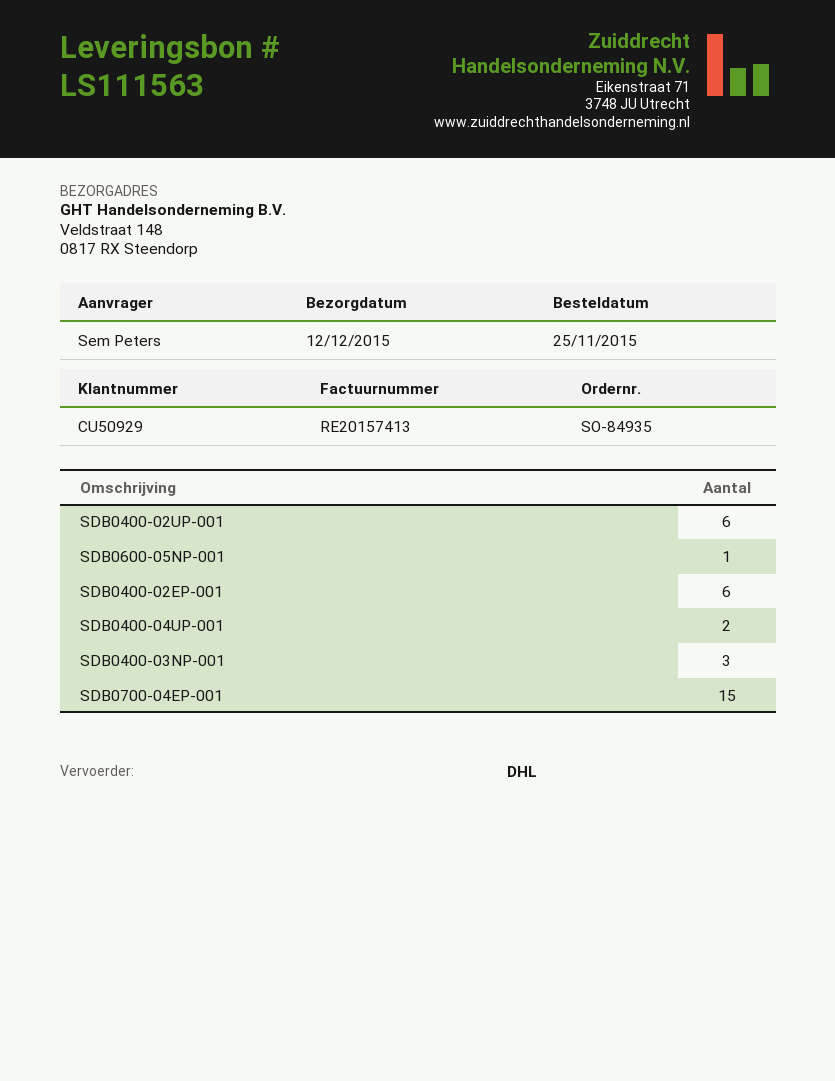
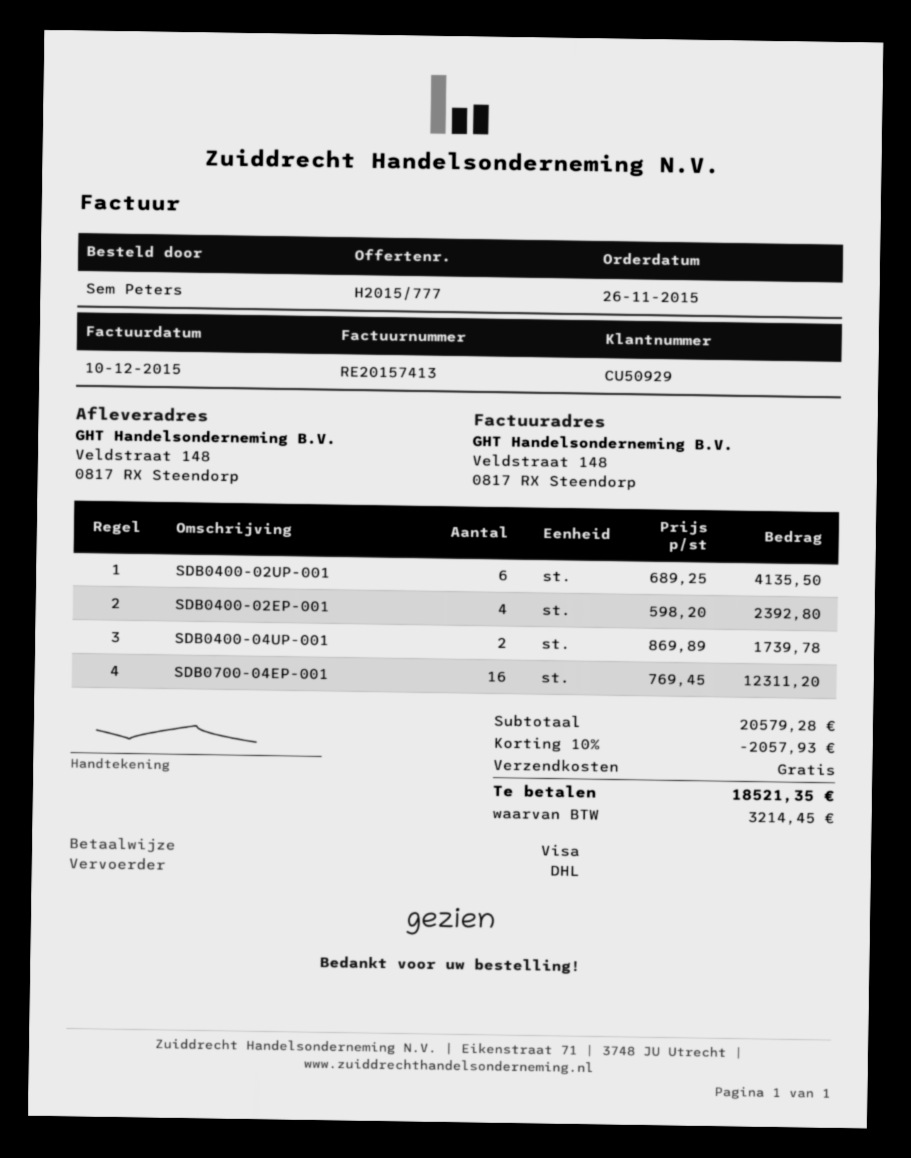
order date: 2015-11-25 -> 2015-11-26
SDB0600-05NP-001: 1 -> none
SDB0400-02EP-001: 6 -> 4
SDB0400-03NP-001: 3 -> none
SDB0700-04EP-001: 15 -> 16

